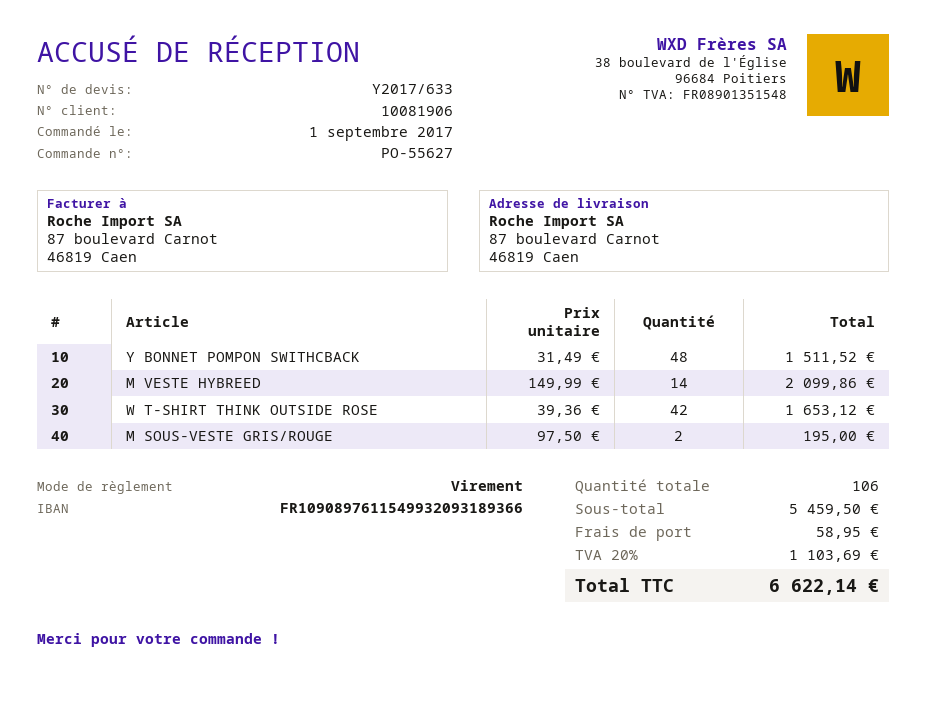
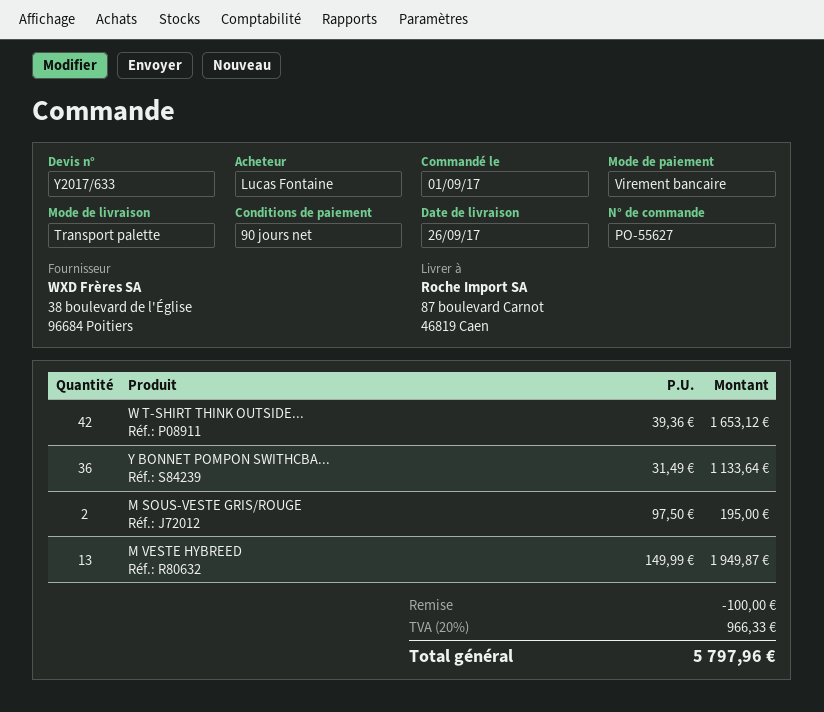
Y BONNET POMPON SWITHCBACK: 48 x 31.49 = 1511.52 -> 36 x 31.49 = 1133.64
M VESTE HYBREED: 14 x 149.99 = 2099.86 -> 13 x 149.99 = 1949.87
discount: none -> 100.00
shipping: 58.95 -> none
tax: 20% = 1103.69 -> 20% = 966.33
total: 6622.14 -> 5797.96

